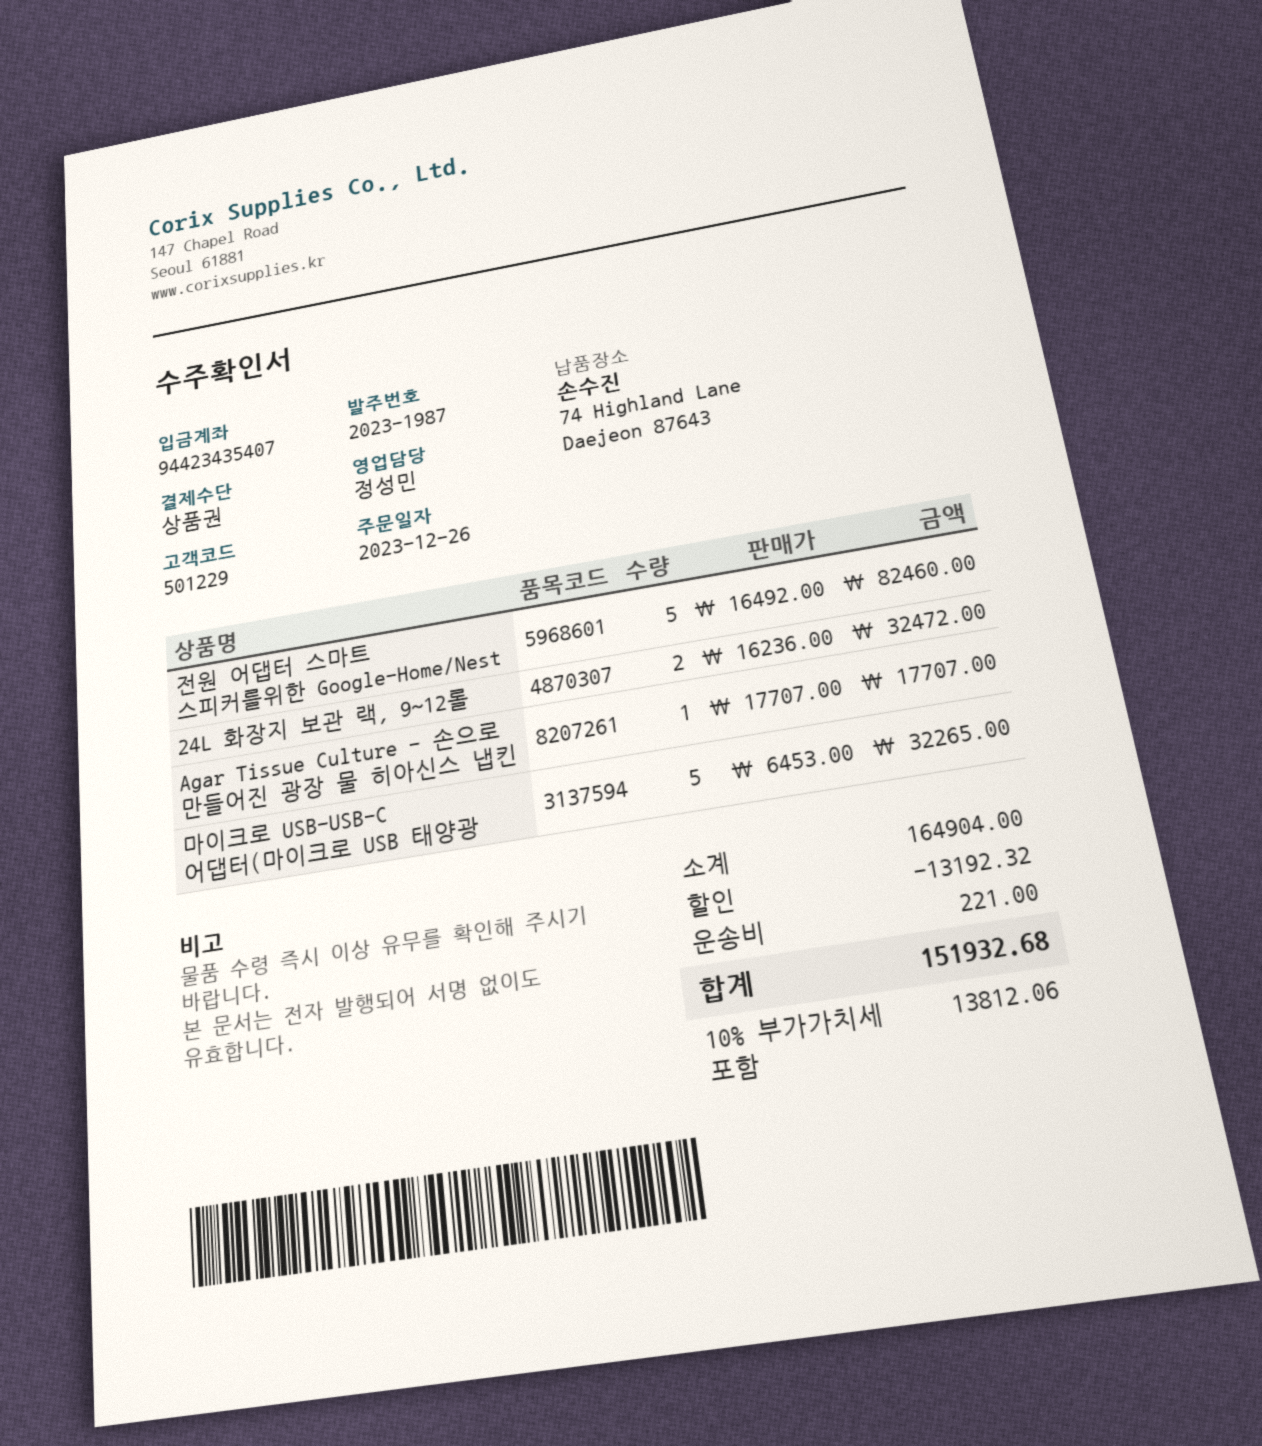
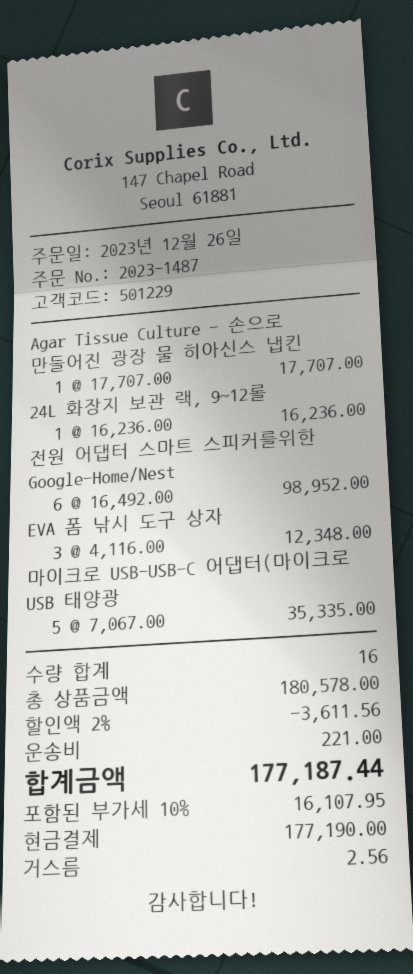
order number: 2023-1987 -> 2023-1487
payment method: gift card -> cash
전원 어댑터 스마트 스피커를위한 Google-Home/Nest: 5 x 16492.00 = 82460.00 -> 6 x 16492.00 = 98952.00
24L 화장지 보관 랙, 9~12롤: 2 x 16236.00 = 32472.00 -> 1 x 16236.00 = 16236.00
마이크로 USB-USB-C 어댑터(마이크로 USB 태양광: 5 x 6453.00 = 32265.00 -> 5 x 7067.00 = 35335.00
EVA 폼 낚시 도구 상자: none -> 3 x 4116.00 = 12348.00
subtotal: 164904.00 -> 180578.00
discount: 13192.32 -> 3611.56
tax: 10% = 13812.06 -> 10% = 16107.95
total: 151932.68 -> 177187.44

